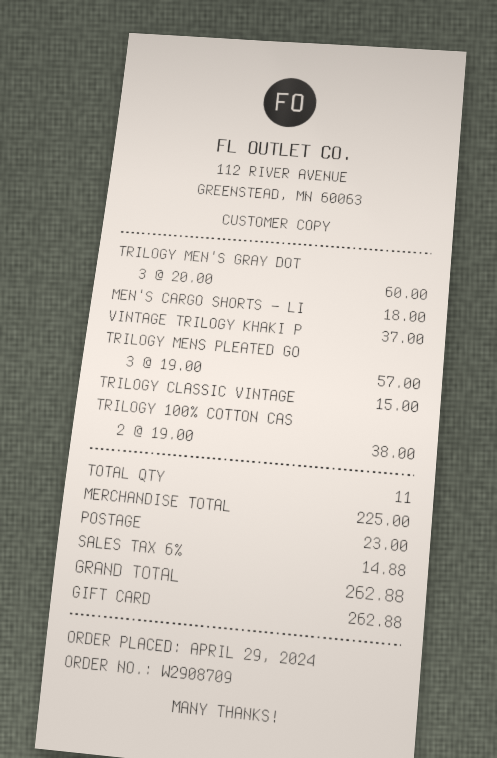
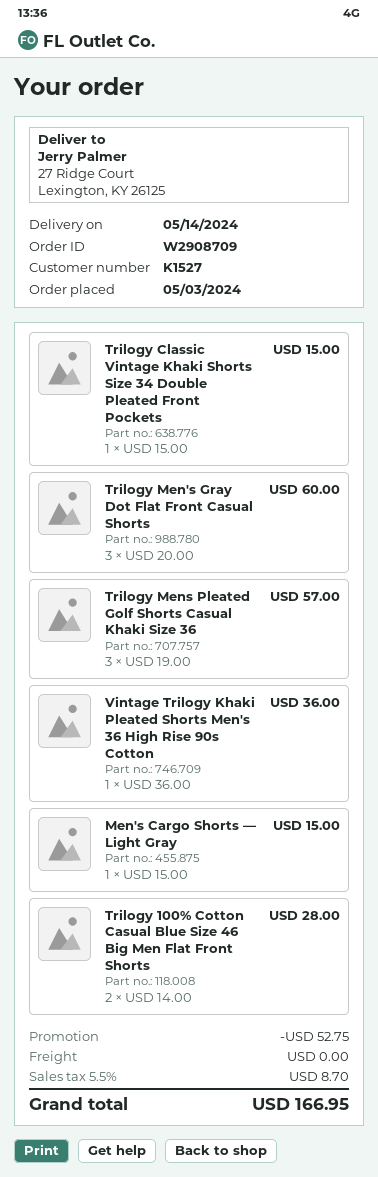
order date: 2024-04-29 -> 2024-05-03
MEN'S CARGO SHORTS — LI: 1 x 18.00 = 18.00 -> 1 x 15.00 = 15.00
VINTAGE TRILOGY KHAKI P: 1 x 37.00 = 37.00 -> 1 x 36.00 = 36.00
TRILOGY 100% COTTON CAS: 2 x 19.00 = 38.00 -> 2 x 14.00 = 28.00
discount: none -> 52.75
shipping: 23.00 -> 0.00
tax: 6% = 14.88 -> 5.5% = 8.70
total: 262.88 -> 166.95

